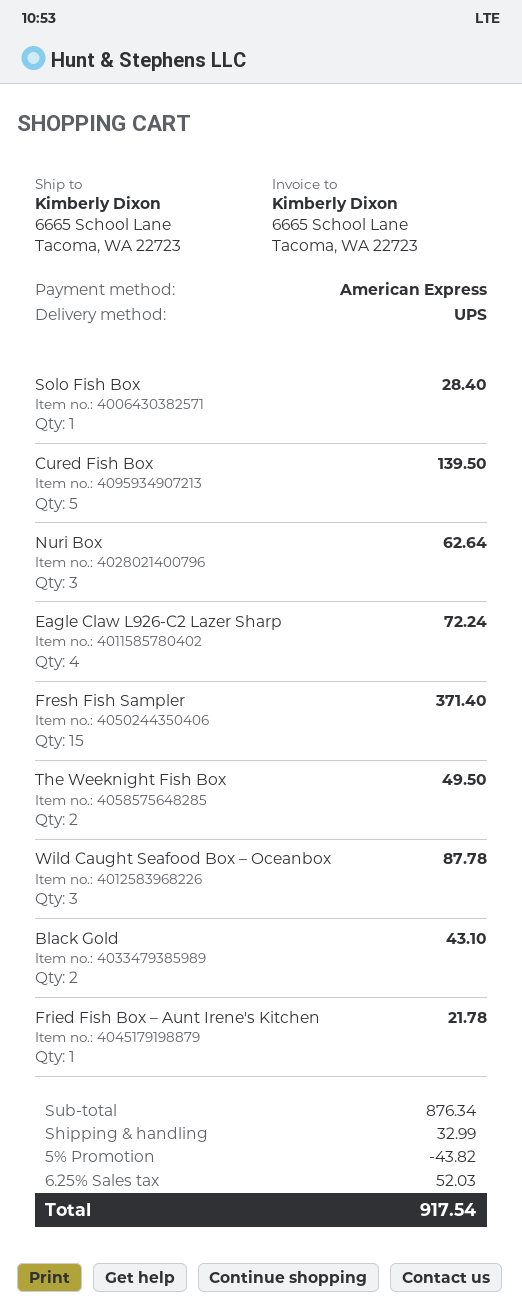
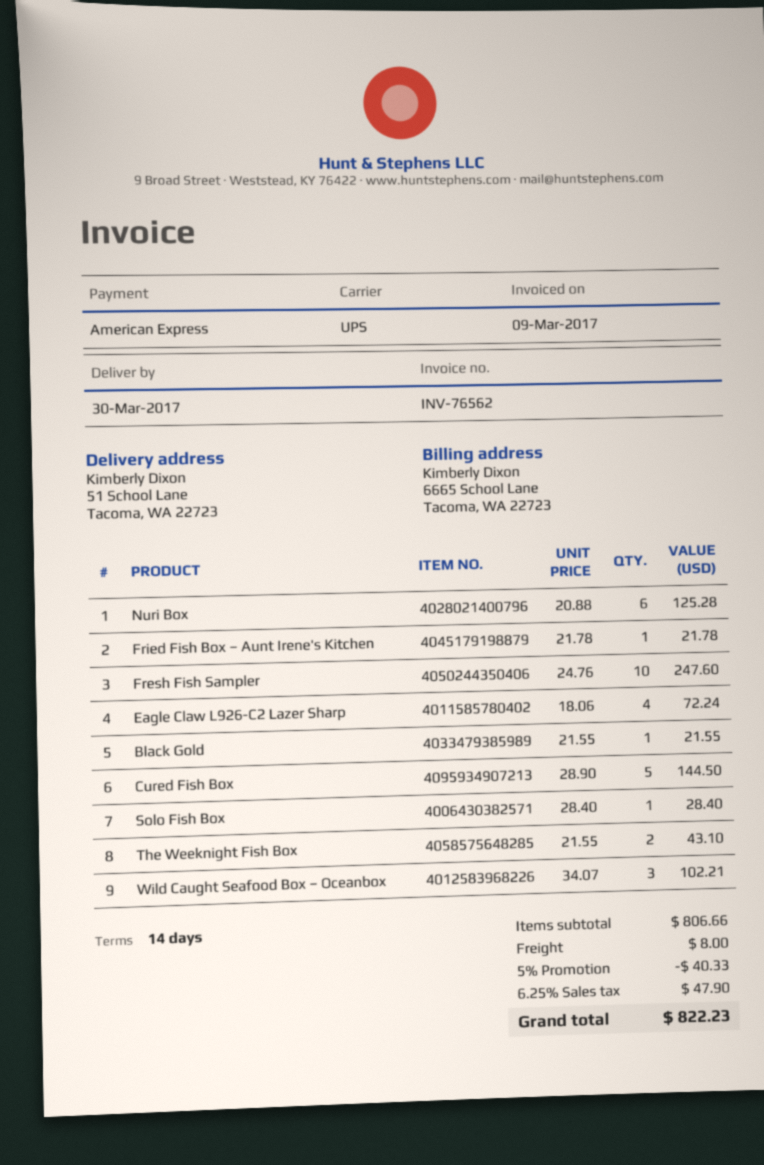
ship to: 6665 School Lane, Tacoma, WA 22723 -> 51 School Lane, Tacoma, WA 22723
Cured Fish Box: 5 for 139.50 -> 5 for 144.50
Nuri Box: 3 for 62.64 -> 6 for 125.28
Fresh Fish Sampler: 15 for 371.40 -> 10 for 247.60
The Weeknight Fish Box: 2 for 49.50 -> 2 for 43.10
Wild Caught Seafood Box – Oceanbox: 3 for 87.78 -> 3 for 102.21
Black Gold: 2 for 43.10 -> 1 for 21.55
subtotal: 876.34 -> 806.66
discount: 5% = 43.82 -> 5% = 40.33
shipping: 32.99 -> 8.00
tax: 6.25% = 52.03 -> 6.25% = 47.90
total: 917.54 -> 822.23

